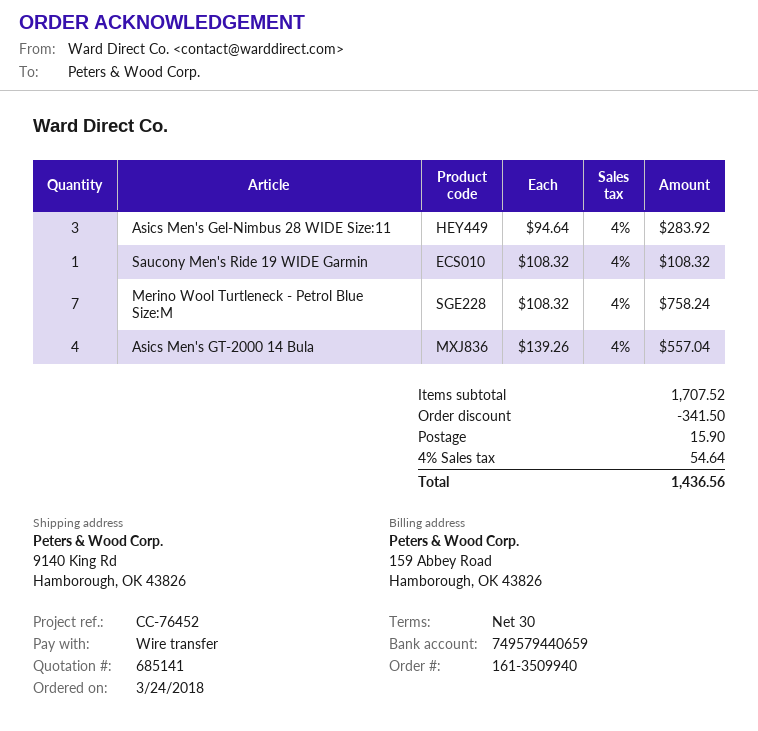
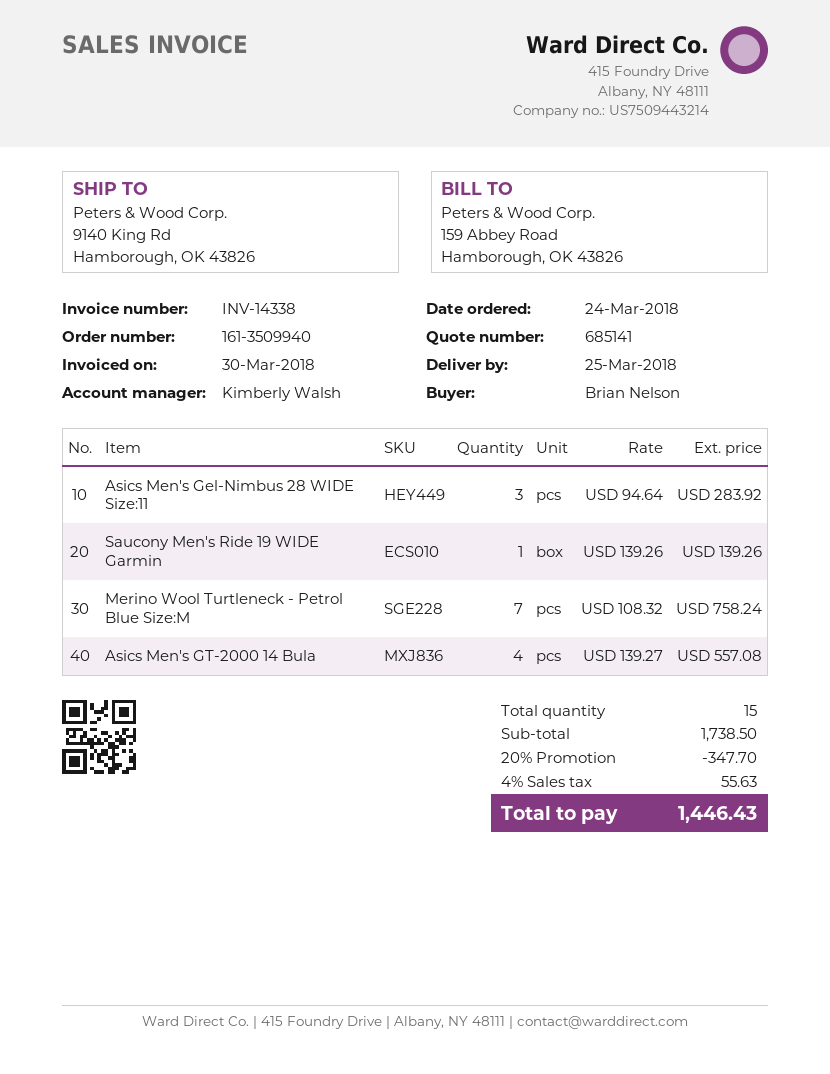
Saucony Men's Ride 19 WIDE Garmin: 1 x 108.32 = 108.32 -> 1 x 139.26 = 139.26
Asics Men's GT-2000 14 Bula: 4 x 139.26 = 557.04 -> 4 x 139.27 = 557.08
subtotal: 1707.52 -> 1738.50
discount: 341.50 -> 347.70
shipping: 15.90 -> none
tax: 4% = 54.64 -> 4% = 55.63
total: 1436.56 -> 1446.43

